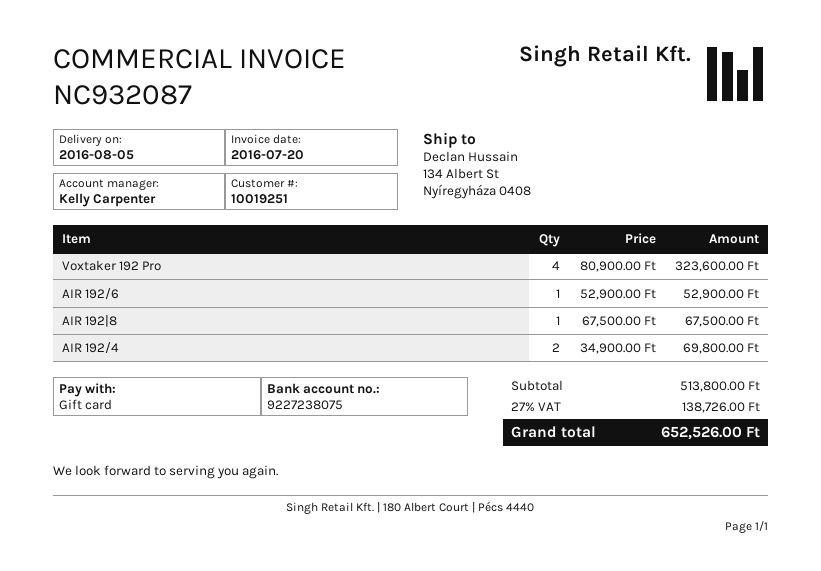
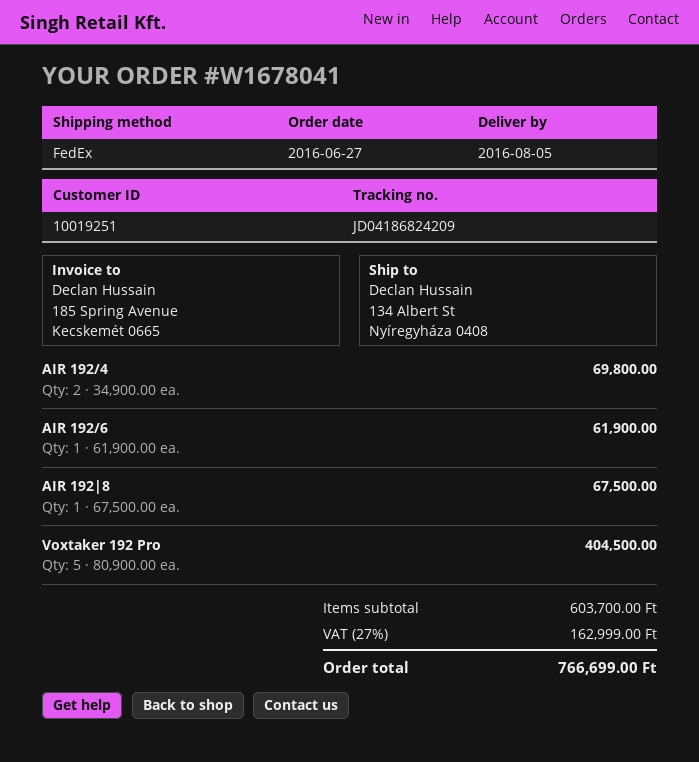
Voxtaker 192 Pro: 4 x 80900.00 = 323600.00 -> 5 x 80900.00 = 404500.00
AIR 192/6: 1 x 52900.00 = 52900.00 -> 1 x 61900.00 = 61900.00
subtotal: 513800.00 -> 603700.00
tax: 27% = 138726.00 -> 27% = 162999.00
total: 652526.00 -> 766699.00

